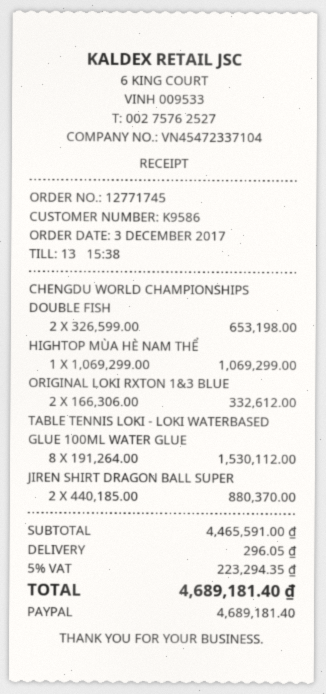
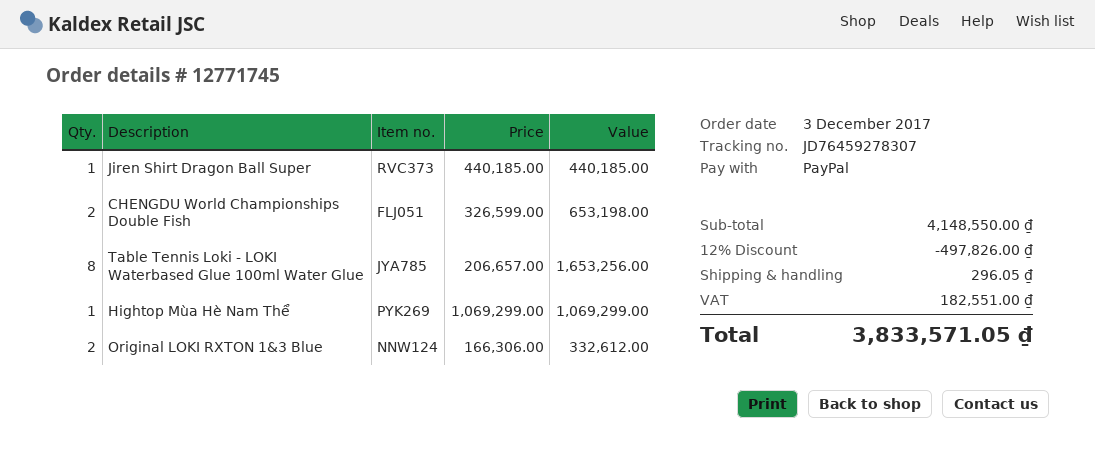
TABLE TENNIS LOKI - LOKI WATERBASED GLUE 100ML WATER GLUE: 8 x 191264.00 = 1530112.00 -> 8 x 206657.00 = 1653256.00
JIREN SHIRT DRAGON BALL SUPER: 2 x 440185.00 = 880370.00 -> 1 x 440185.00 = 440185.00
subtotal: 4465591.00 -> 4148550.00
discount: none -> 12% = 497826.00
tax: 223294.35 -> 182551.00
total: 4689181.40 -> 3833571.05

